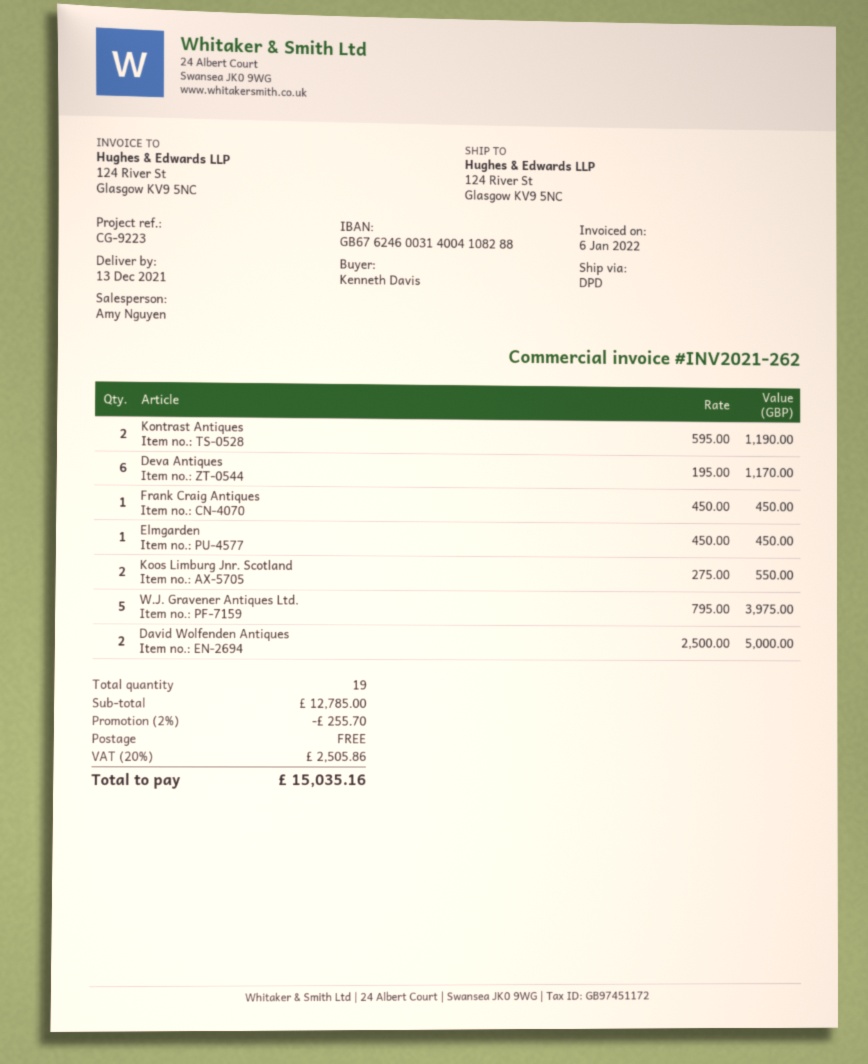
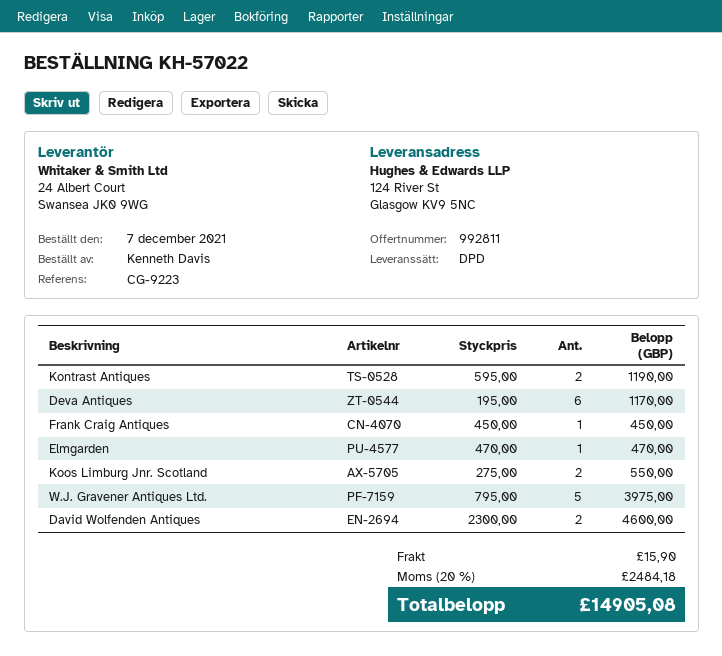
Elmgarden: 1 x 450.00 = 450.00 -> 1 x 470.00 = 470.00
David Wolfenden Antiques: 2 x 2500.00 = 5000.00 -> 2 x 2300.00 = 4600.00
discount: 2% = 255.70 -> none
shipping: 0.00 -> 15.90
tax: 20% = 2505.86 -> 20% = 2484.18
total: 15035.16 -> 14905.08

